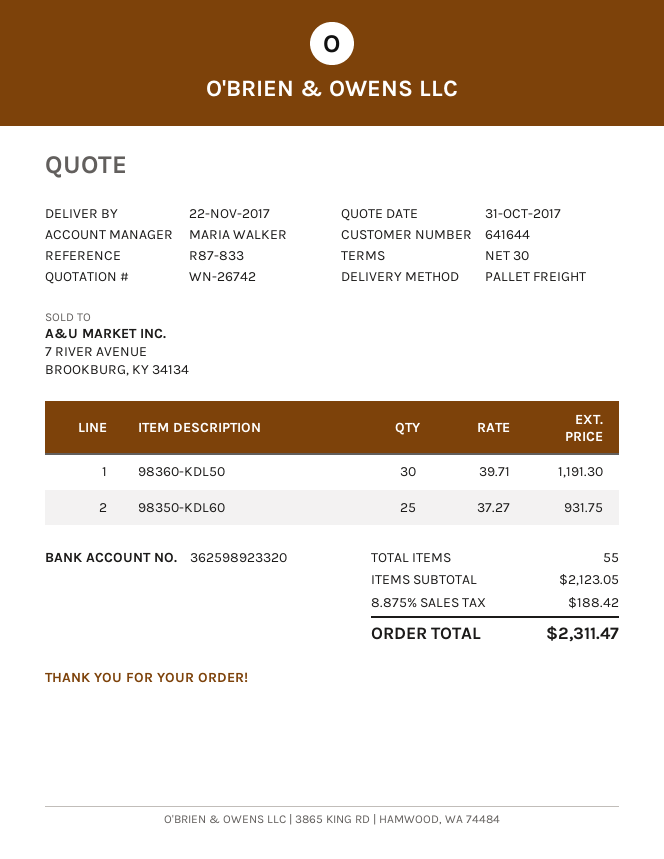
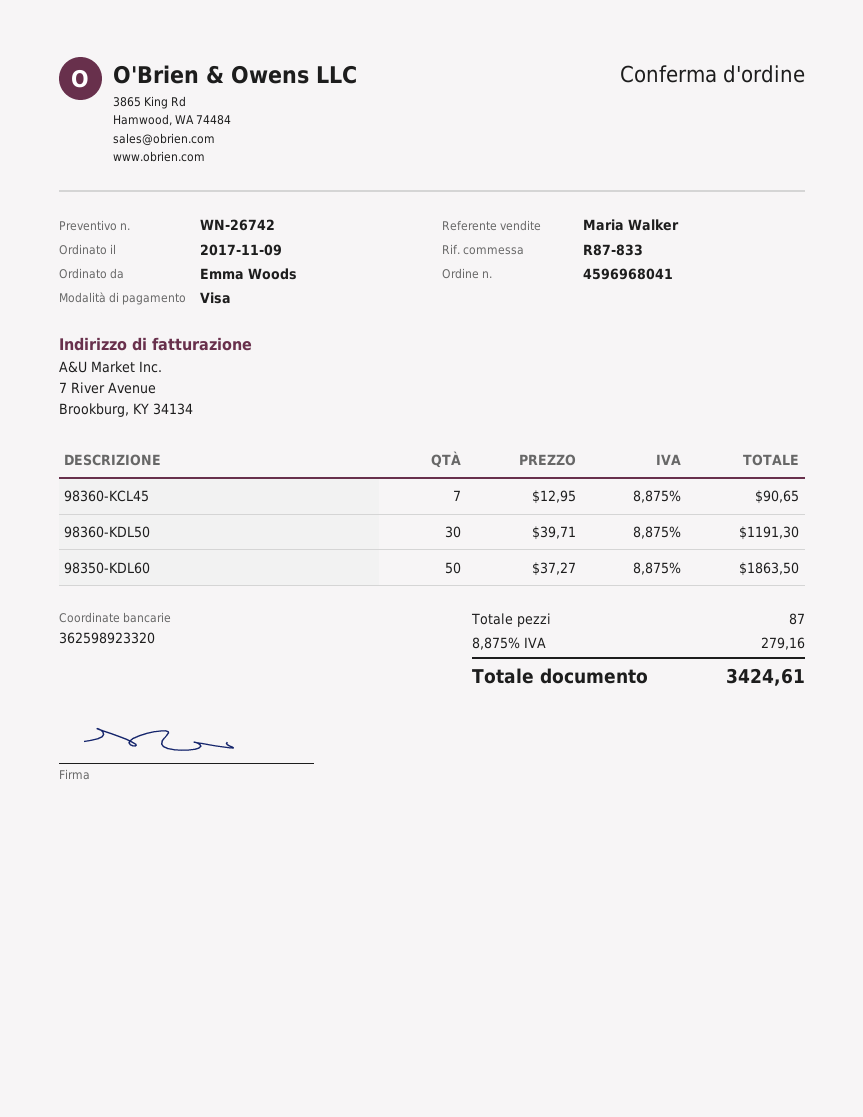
98350-KDL60: 25 x 37.27 = 931.75 -> 50 x 37.27 = 1863.50
98360-KCL45: none -> 7 x 12.95 = 90.65
total quantity: 55 -> 87
tax: 8.875% = 188.42 -> 8.875% = 279.16
total: 2311.47 -> 3424.61

